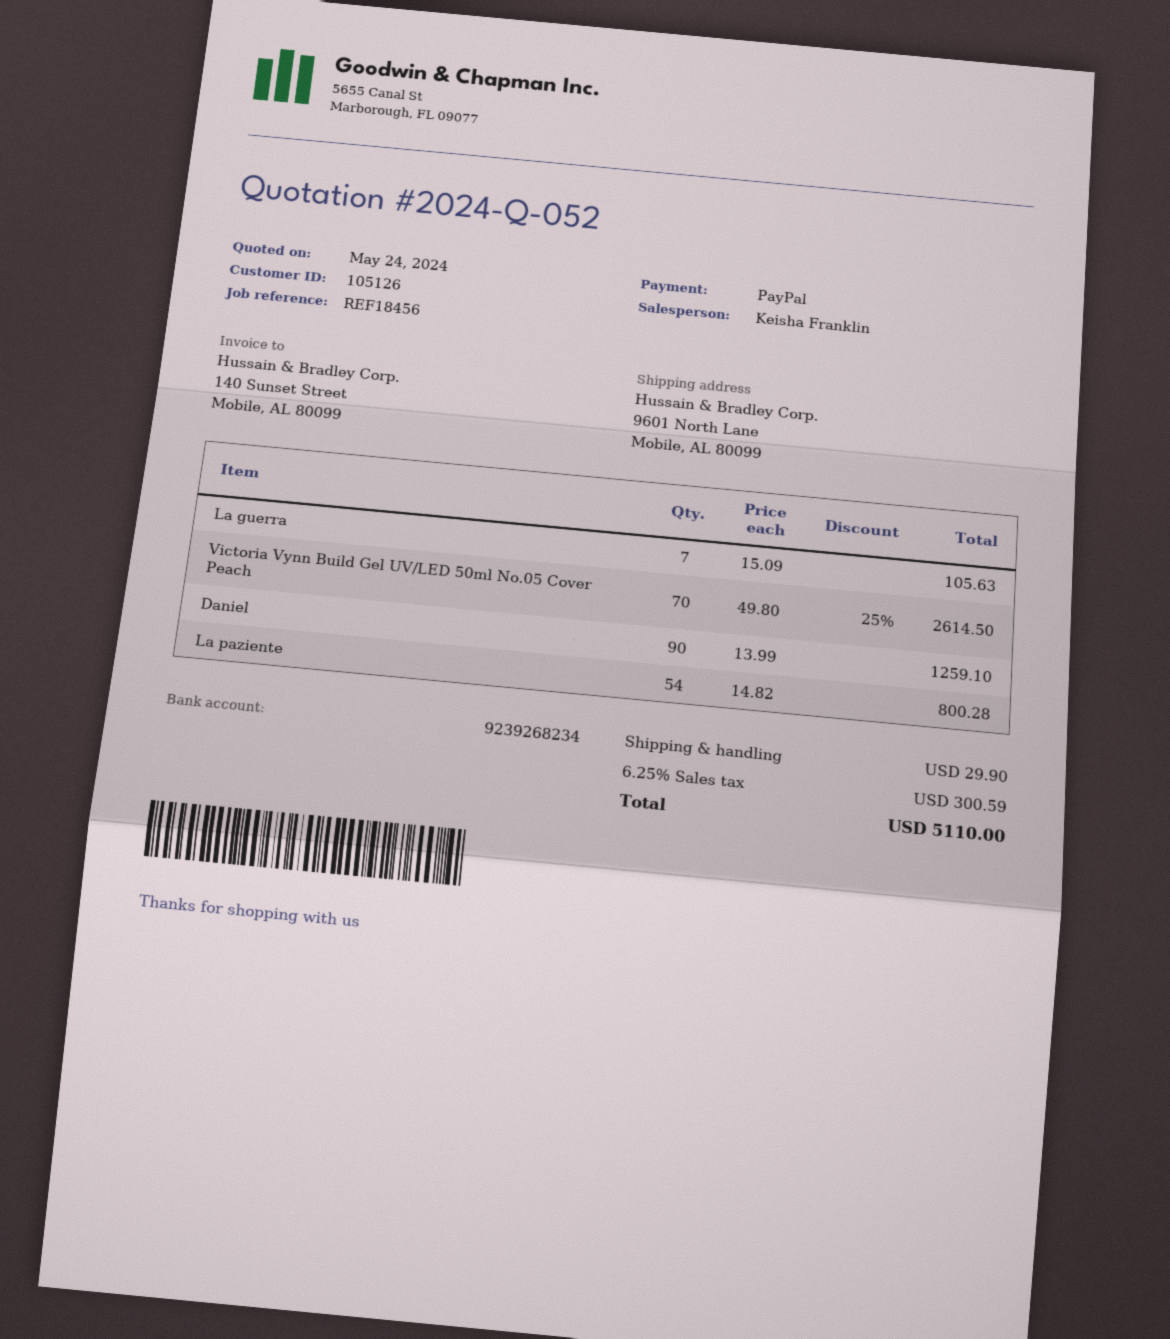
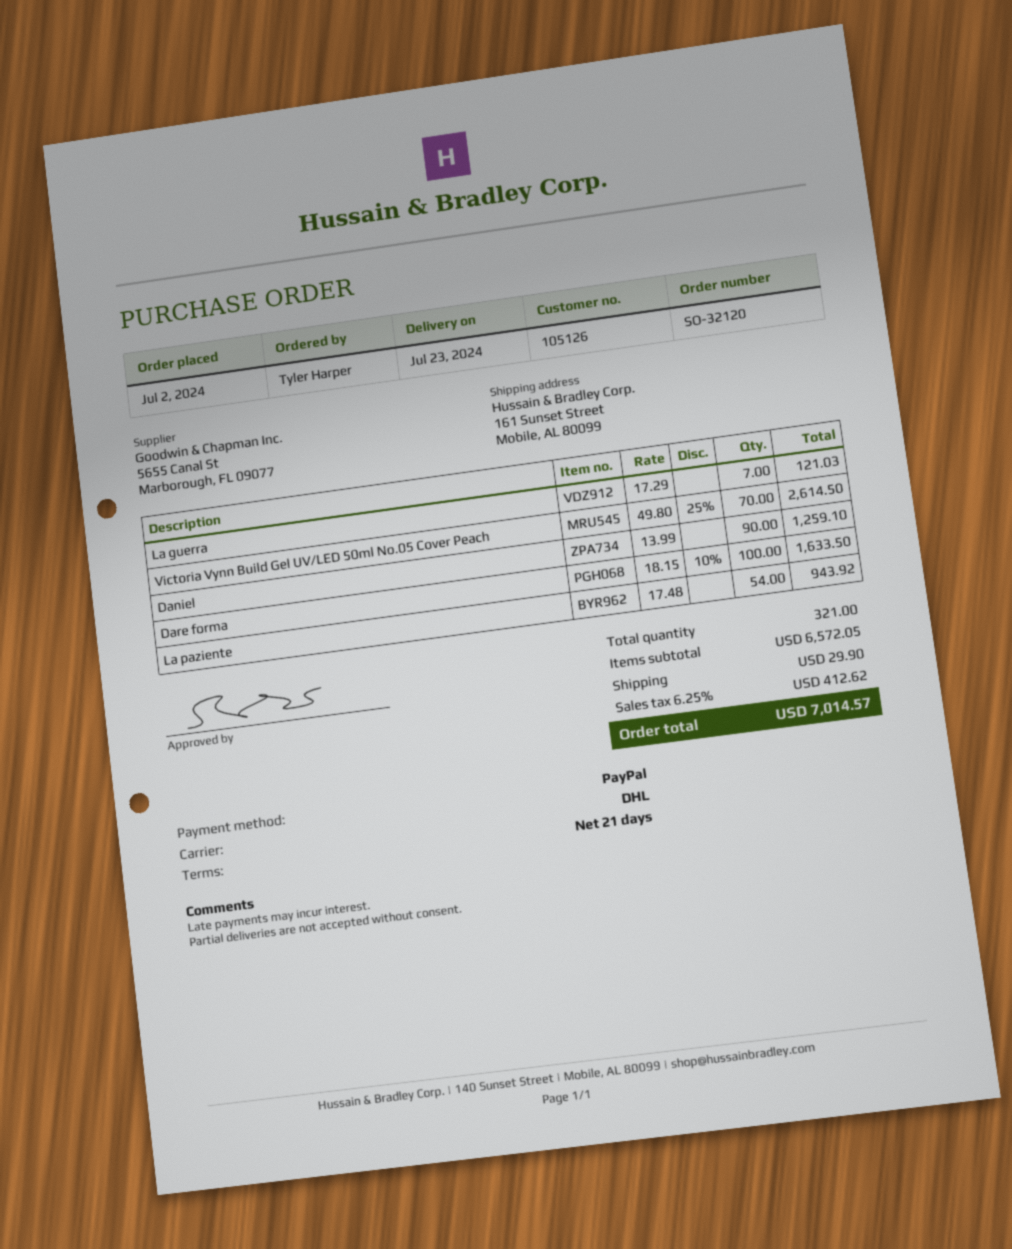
ship to: 9601 North Lane, Mobile, AL 80099 -> 161 Sunset Street, Mobile, AL 80099
La guerra: 7 x 15.09 = 105.63 -> 7 x 17.29 = 121.03
La paziente: 54 x 14.82 = 800.28 -> 54 x 17.48 = 943.92
Dare forma: none -> 100 x 18.15 - 10% = 1633.50
tax: 6.25% = 300.59 -> 6.25% = 412.62
total: 5110.00 -> 7014.57

